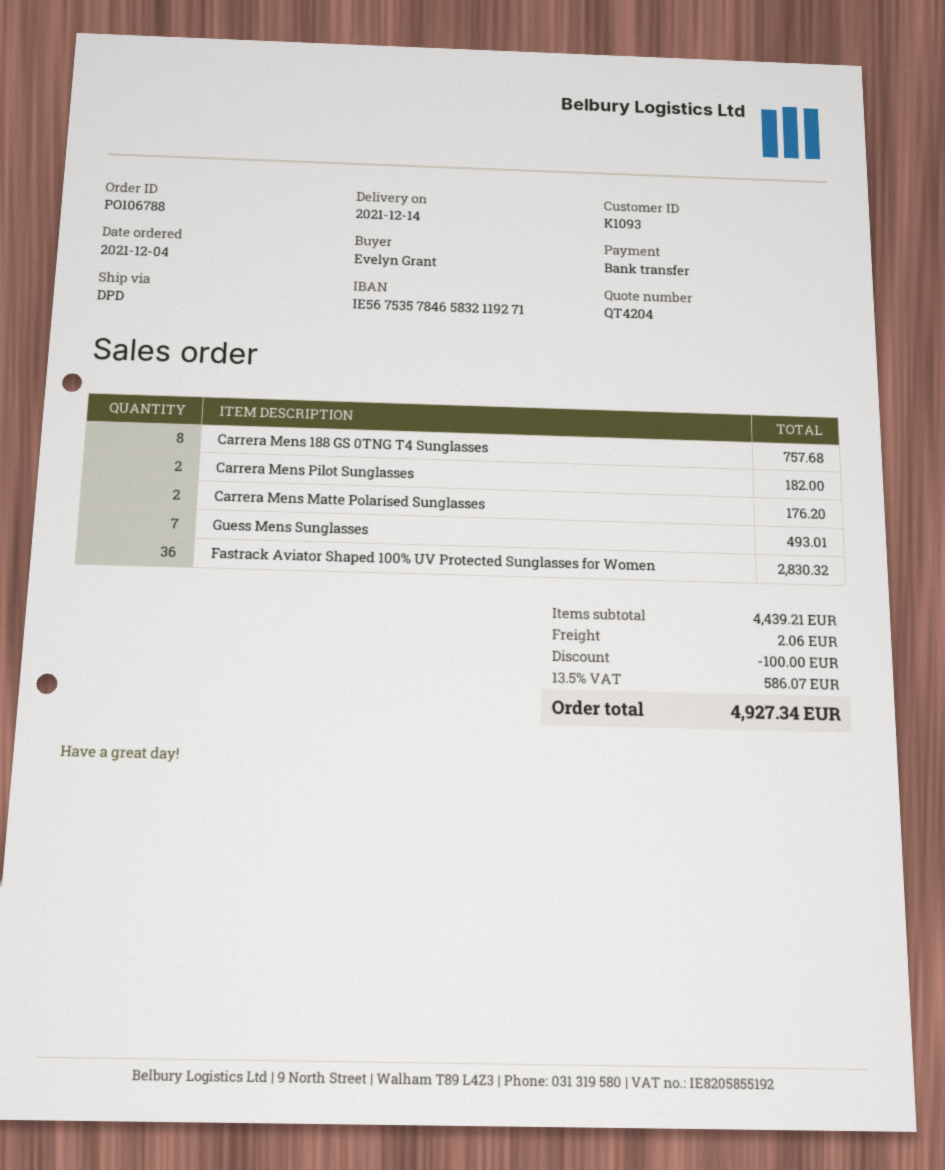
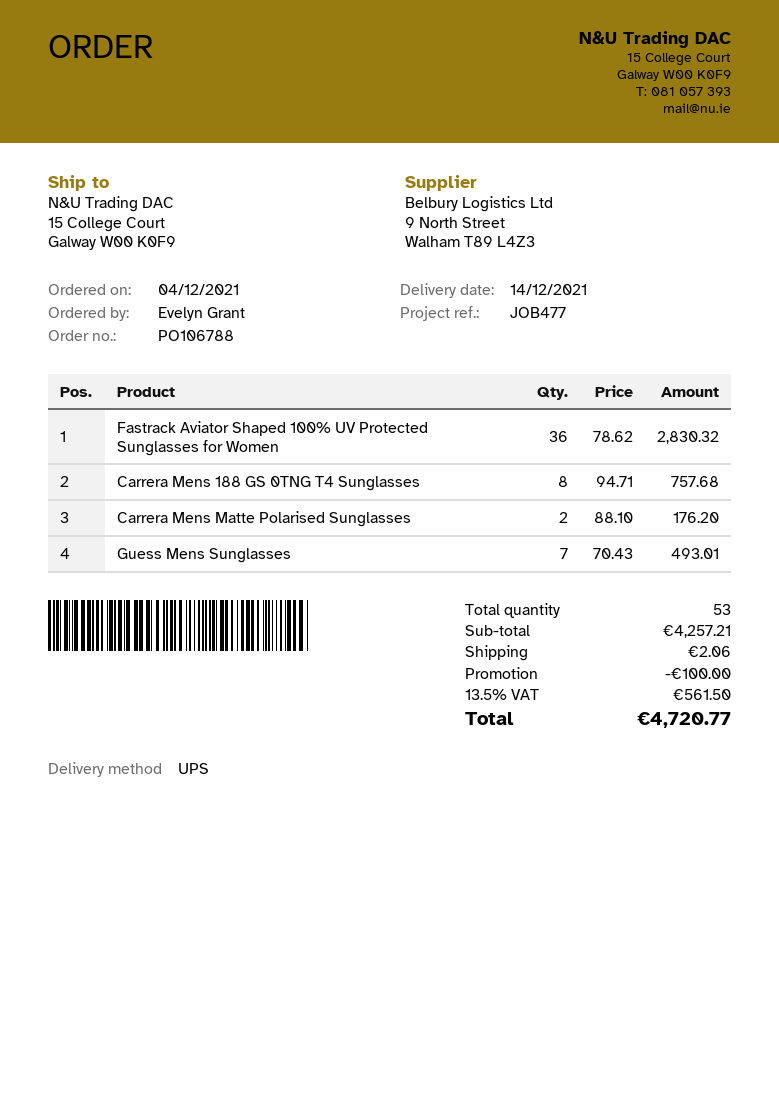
shipping method: DPD -> UPS
Carrera Mens Pilot Sunglasses: 2 for 182.00 -> none
subtotal: 4439.21 -> 4257.21
tax: 13.5% = 586.07 -> 13.5% = 561.50
total: 4927.34 -> 4720.77

